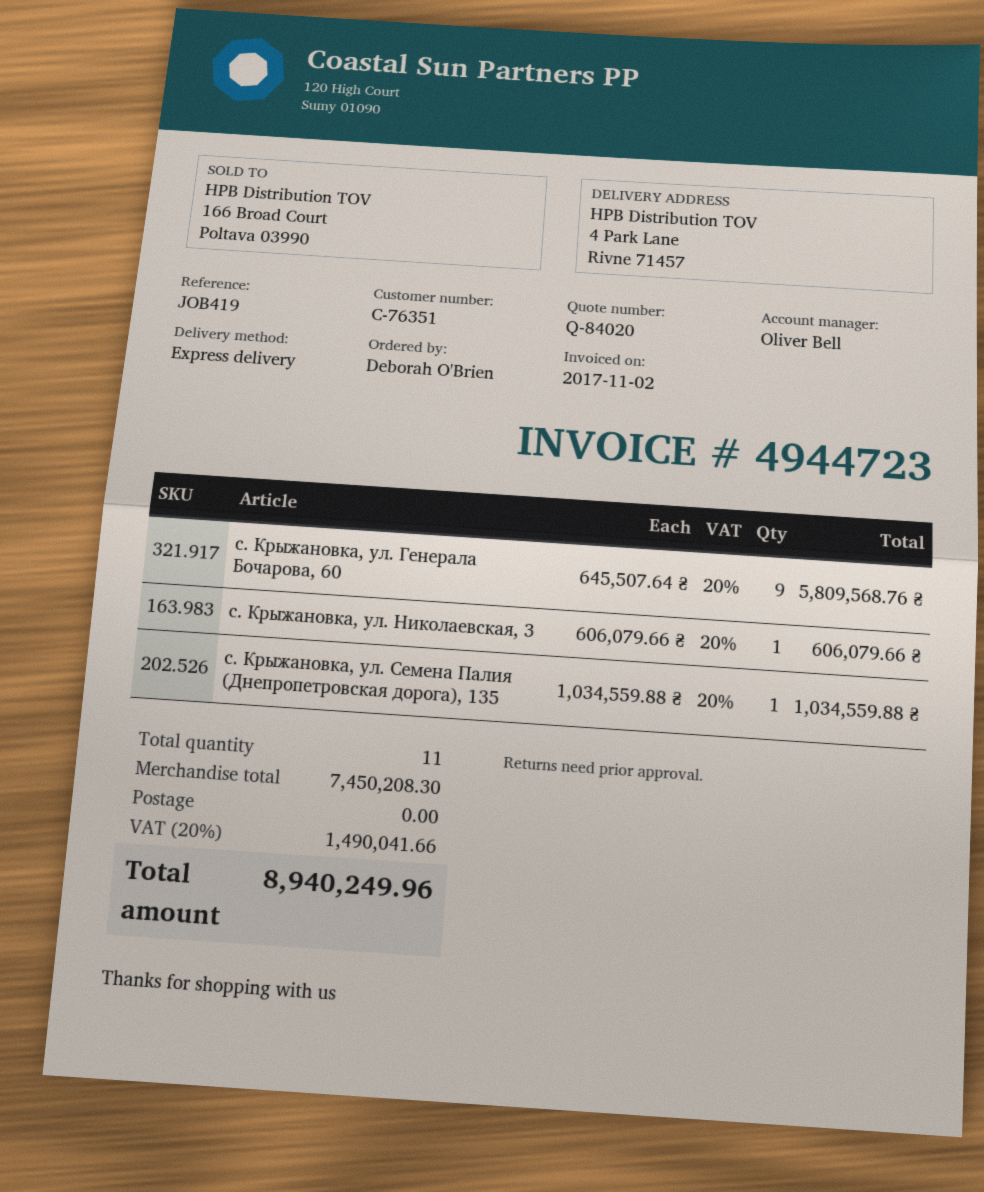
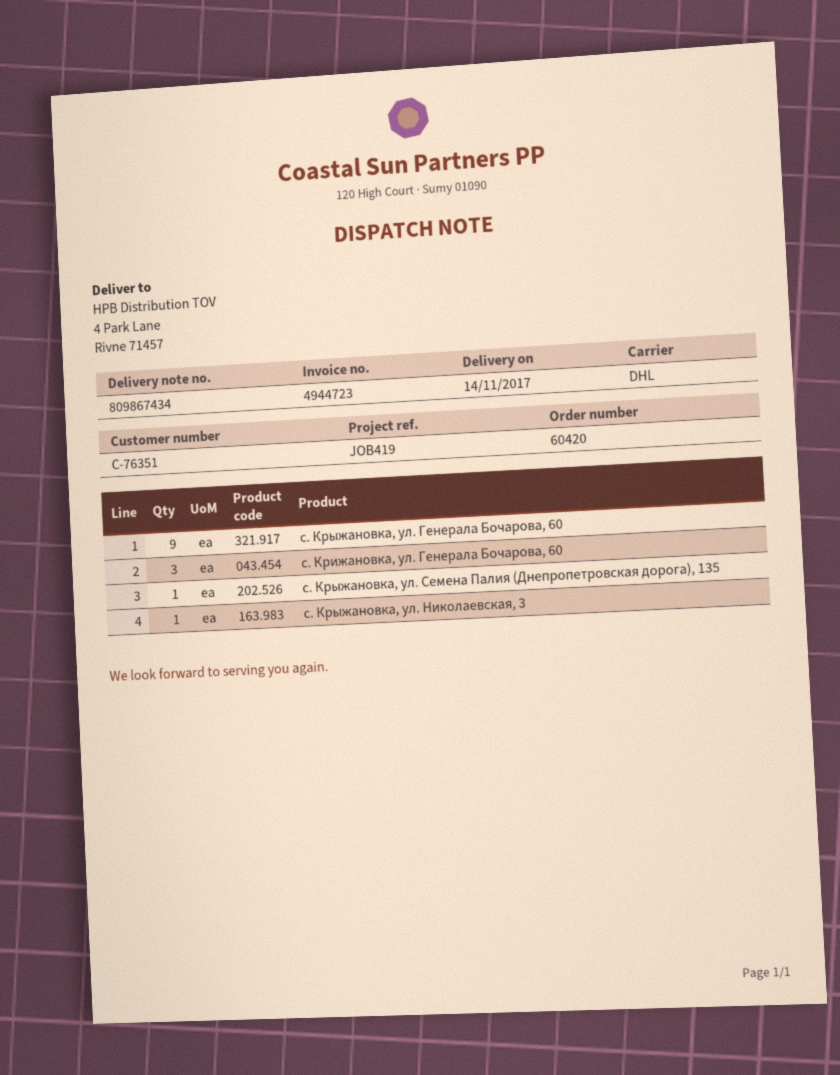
shipping method: express -> DHL
с. Крижановка, ул. Генерала Бочарова, 60: none -> 3

